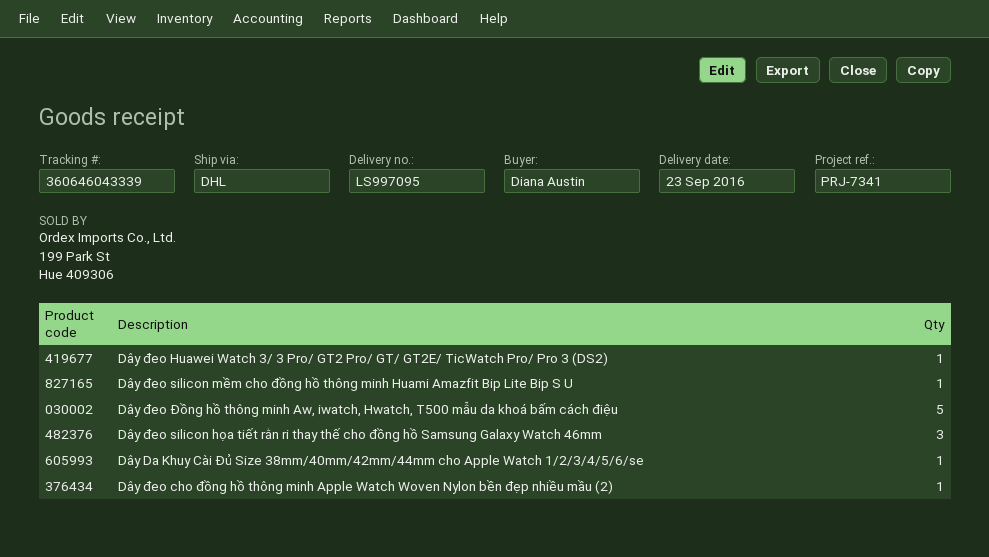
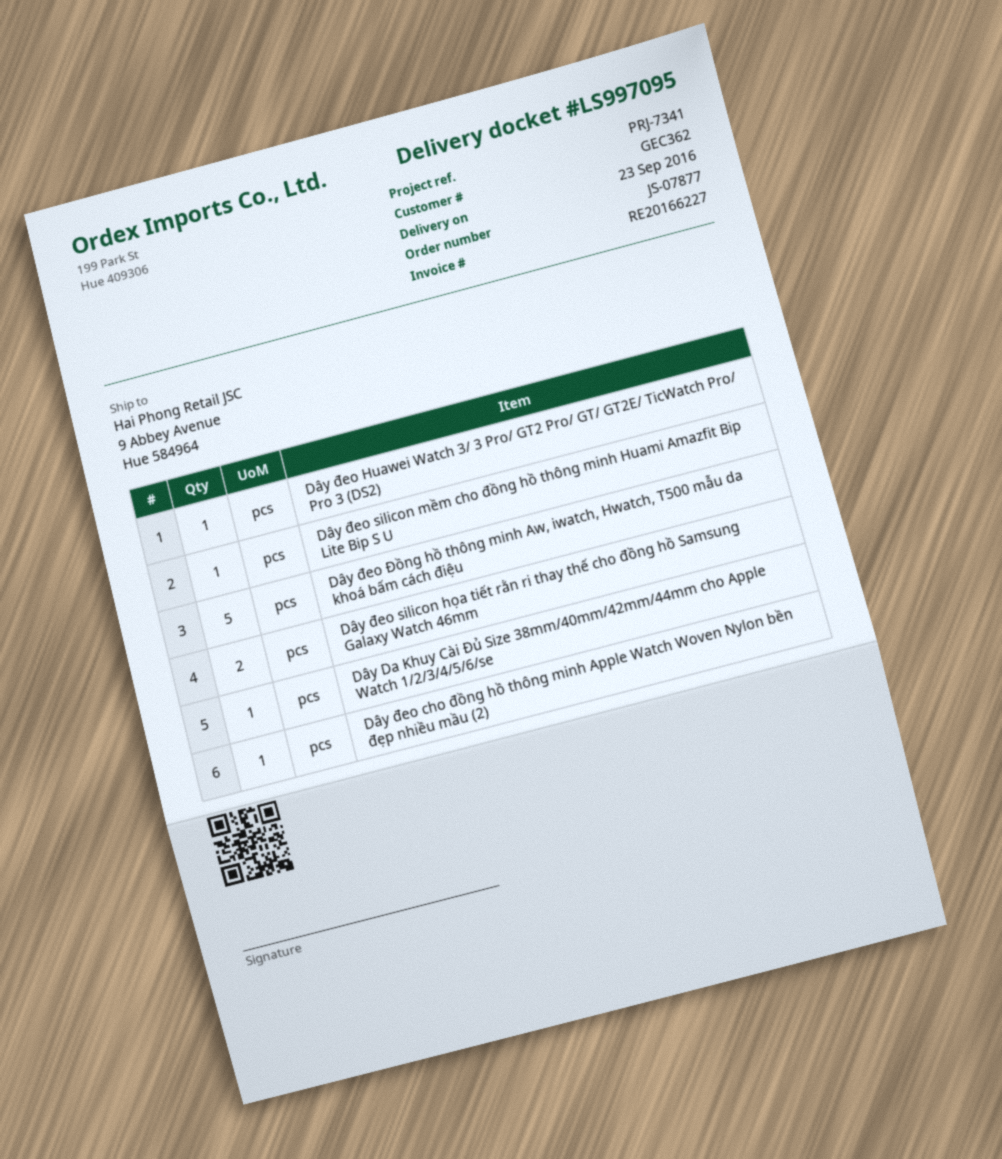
Dây đeo silicon họa tiết rằn ri thay thế cho đồng hồ Samsung Galaxy Watch 46mm: 3 -> 2

